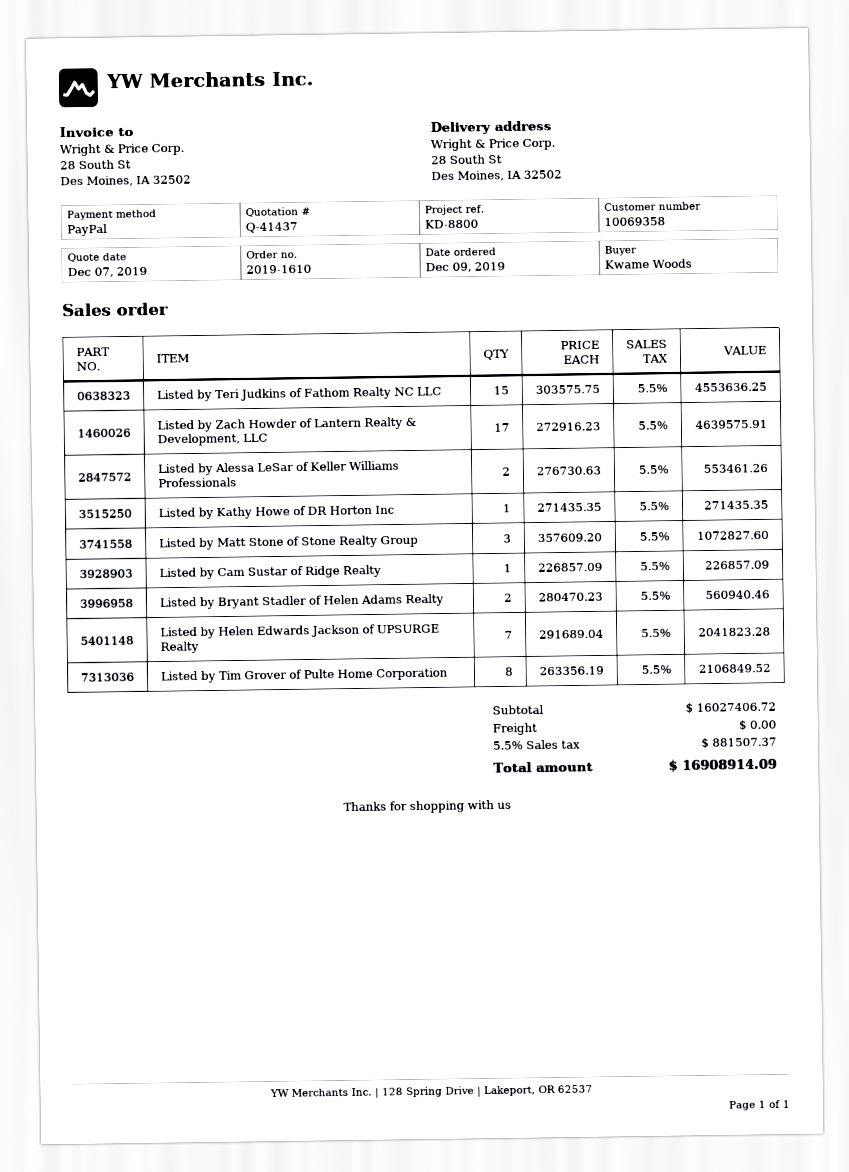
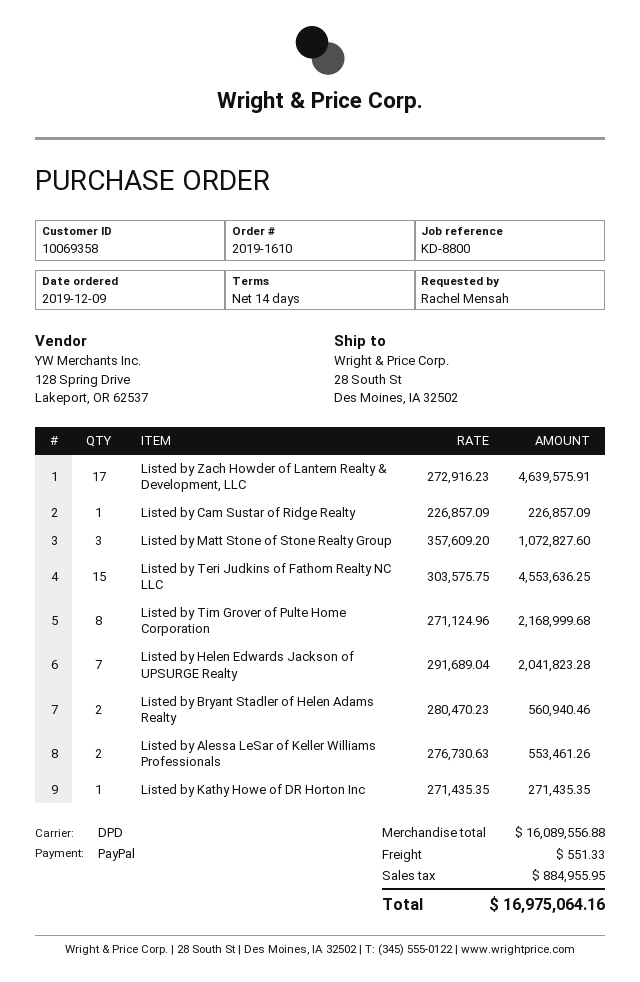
ordered by: Kwame Woods -> Rachel Mensah
Listed by Tim Grover of Pulte Home Corporation: 8 x 263356.19 = 2106849.52 -> 8 x 271124.96 = 2168999.68
subtotal: 16027406.72 -> 16089556.88
shipping: 0.00 -> 551.33
tax: 881507.37 -> 884955.95
total: 16908914.09 -> 16975064.16

